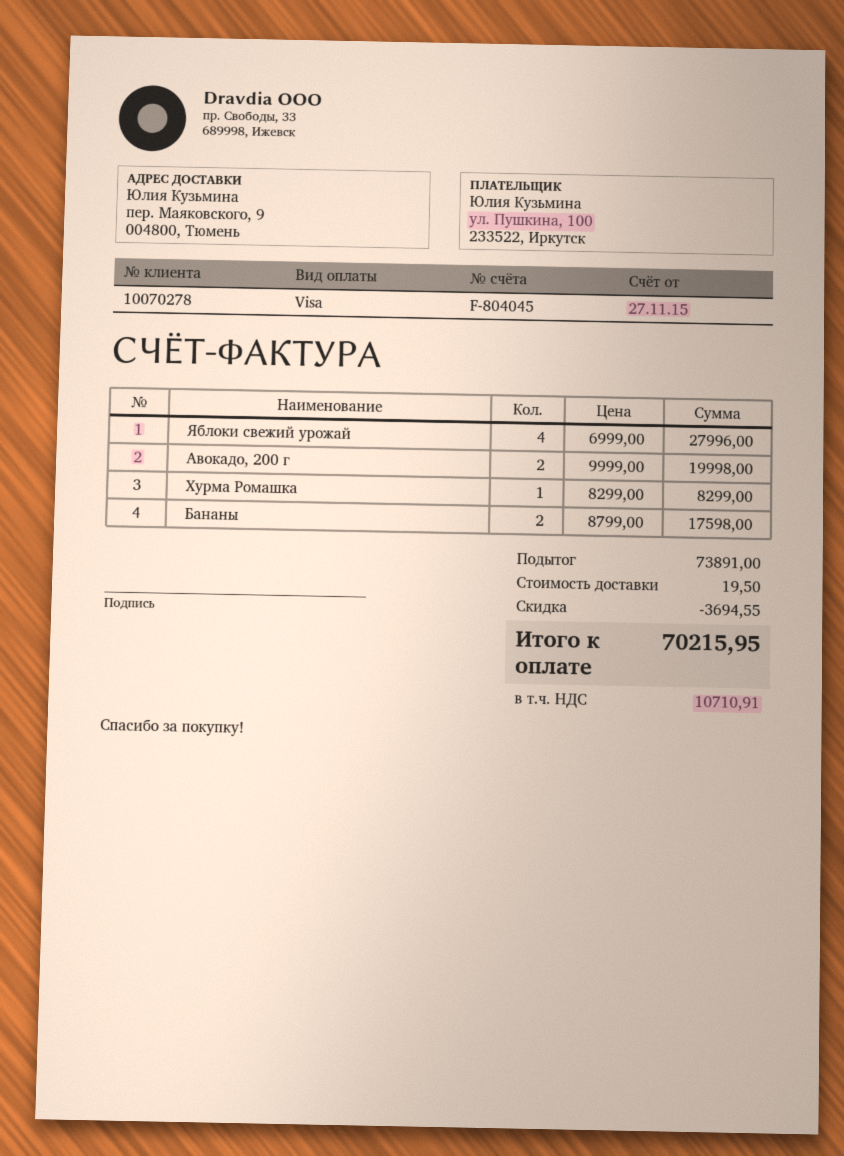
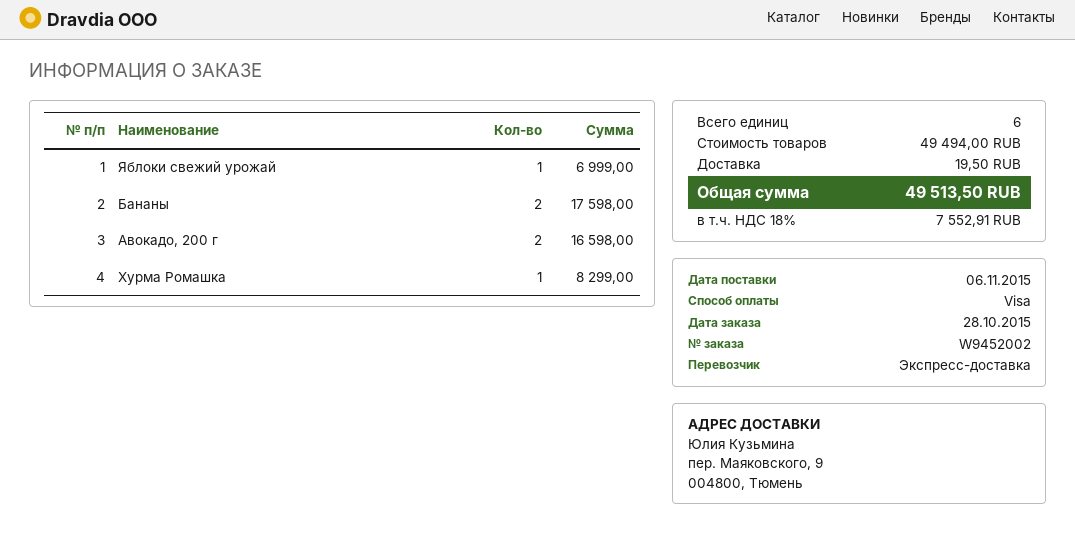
Яблоки свежий урожай: 4 for 27996.00 -> 1 for 6999.00
Авокадо, 200 г: 2 for 19998.00 -> 2 for 16598.00
subtotal: 73891.00 -> 49494.00
discount: 3694.55 -> none
tax: 10710.91 -> 7552.91
total: 70215.95 -> 49513.50

